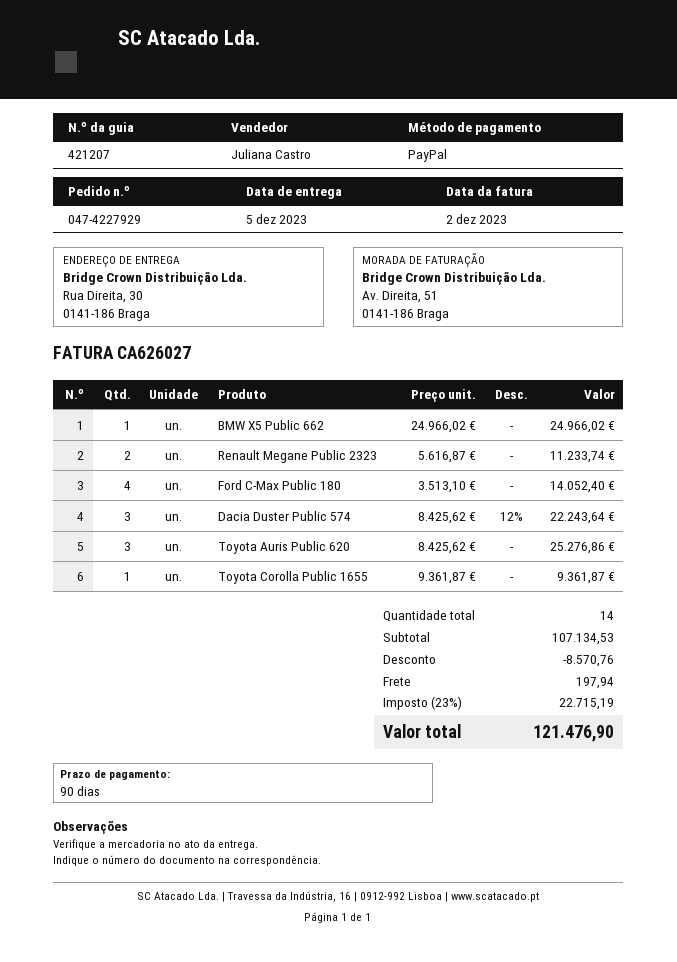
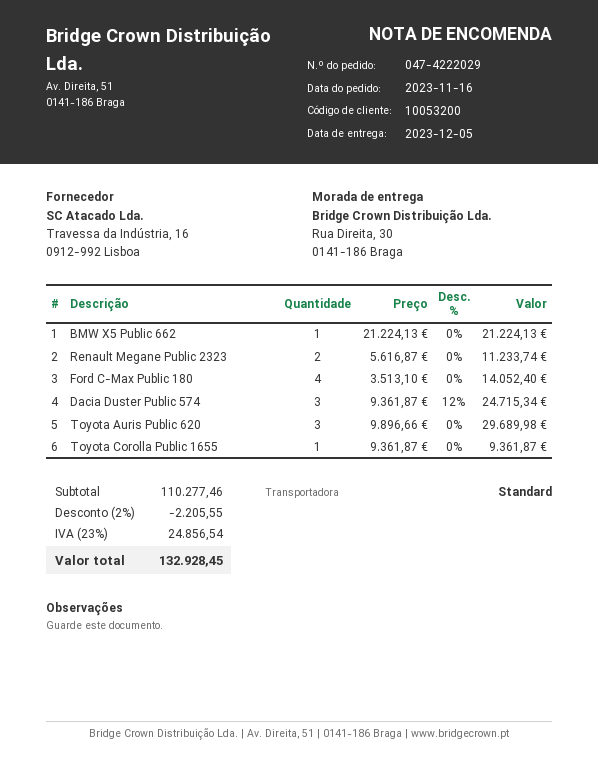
order number: 047-4227929 -> 047-4222029
BMW X5 Public 662: 1 x 24966.02 = 24966.02 -> 1 x 21224.13 = 21224.13
Dacia Duster Public 574: 3 x 8425.62 - 12% = 22243.64 -> 3 x 9361.87 - 12% = 24715.34
Toyota Auris Public 620: 3 x 8425.62 = 25276.86 -> 3 x 9896.66 = 29689.98
subtotal: 107134.53 -> 110277.46
discount: 8570.76 -> 2205.55
shipping: 197.94 -> none
tax: 23% = 22715.19 -> 23% = 24856.54
total: 121476.90 -> 132928.45

